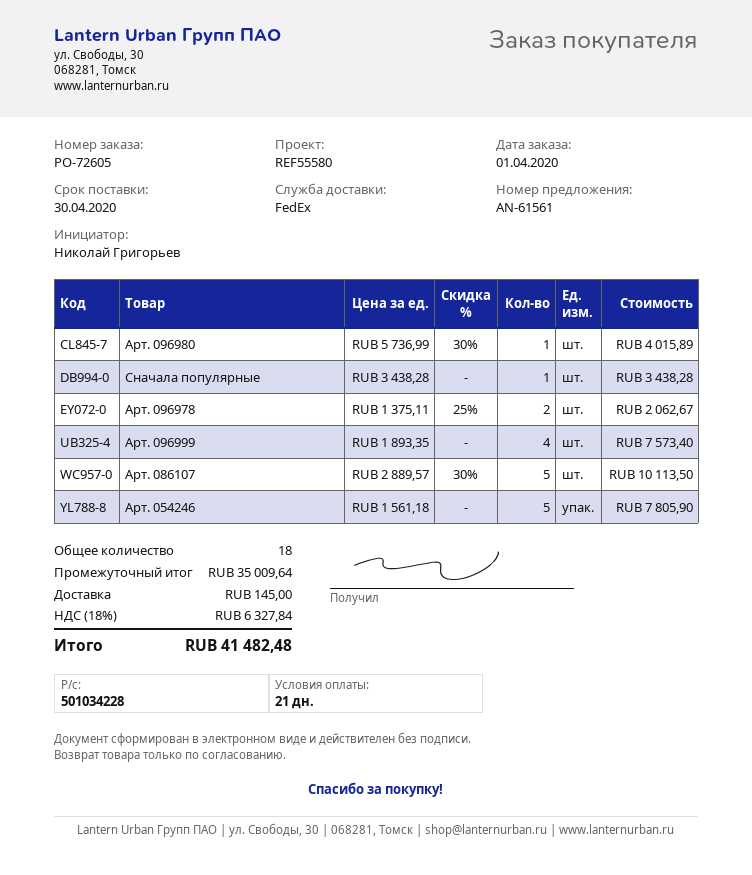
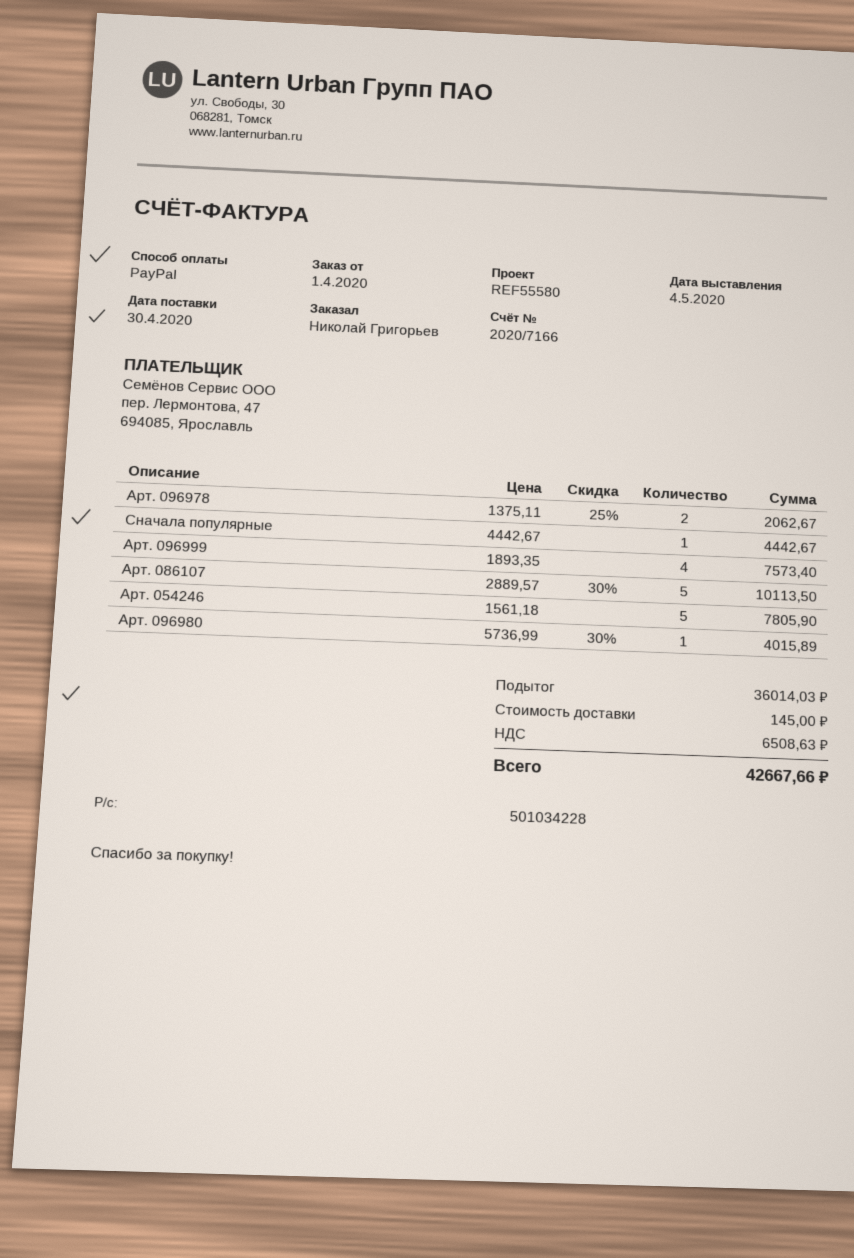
Сначала популярные: 1 x 3438.28 = 3438.28 -> 1 x 4442.67 = 4442.67
subtotal: 35009.64 -> 36014.03
tax: 6327.84 -> 6508.63
total: 41482.48 -> 42667.66

